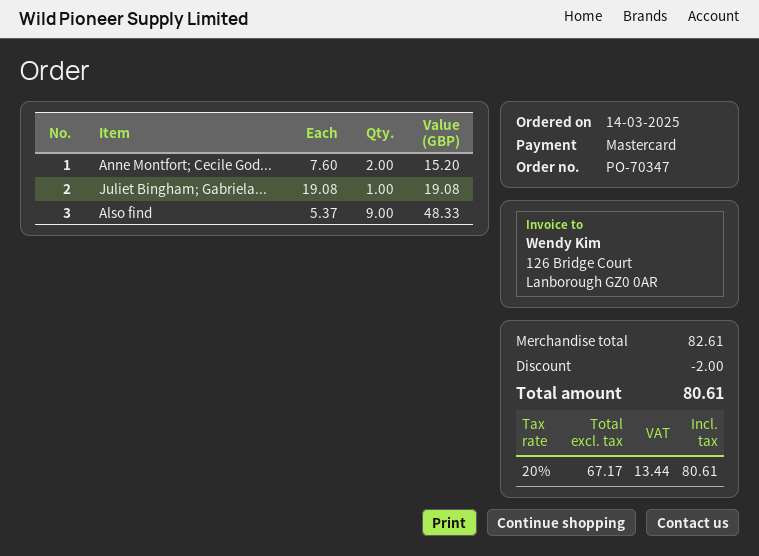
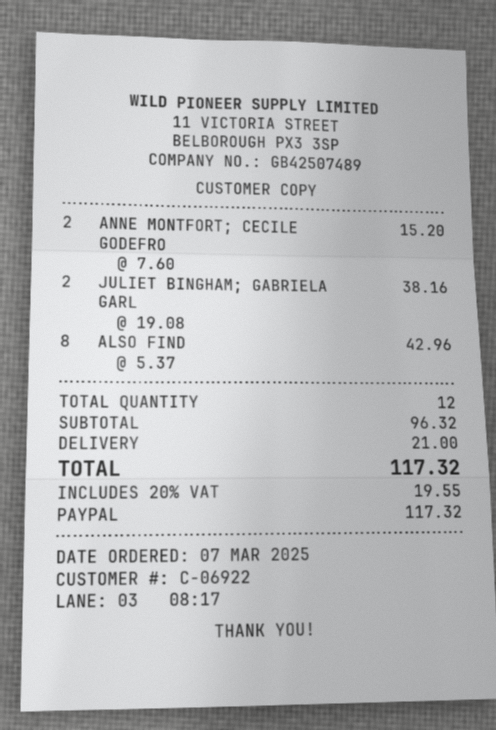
order date: 2025-03-14 -> 2025-03-07
payment method: Mastercard -> PayPal
Juliet Bingham; Gabriela...: 1 x 19.08 = 19.08 -> 2 x 19.08 = 38.16
Also find: 9 x 5.37 = 48.33 -> 8 x 5.37 = 42.96
subtotal: 82.61 -> 96.32
discount: 2.00 -> none
shipping: none -> 21.00
tax: 20% = 13.44 -> 20% = 19.55
total: 80.61 -> 117.32

